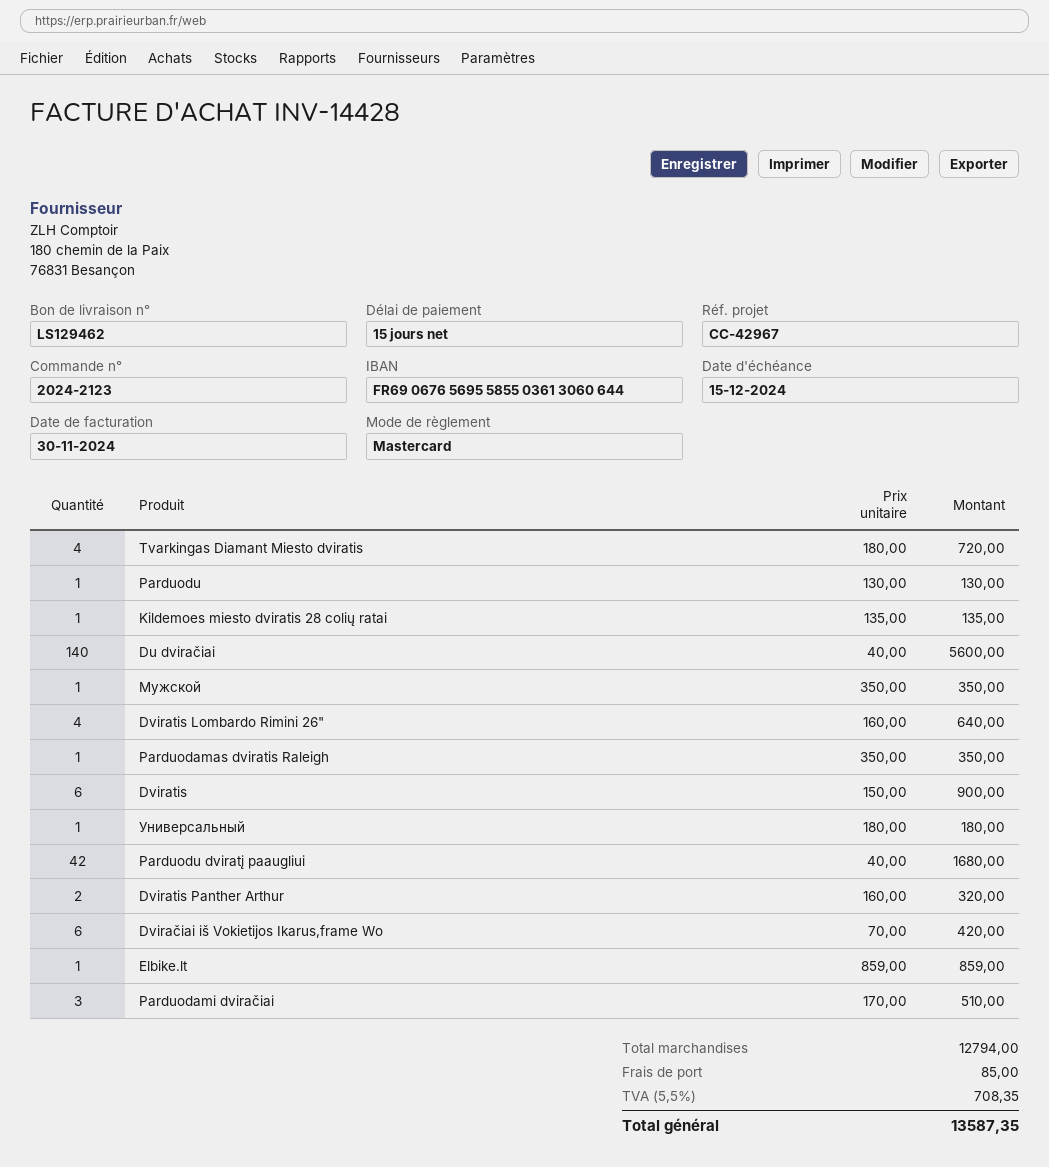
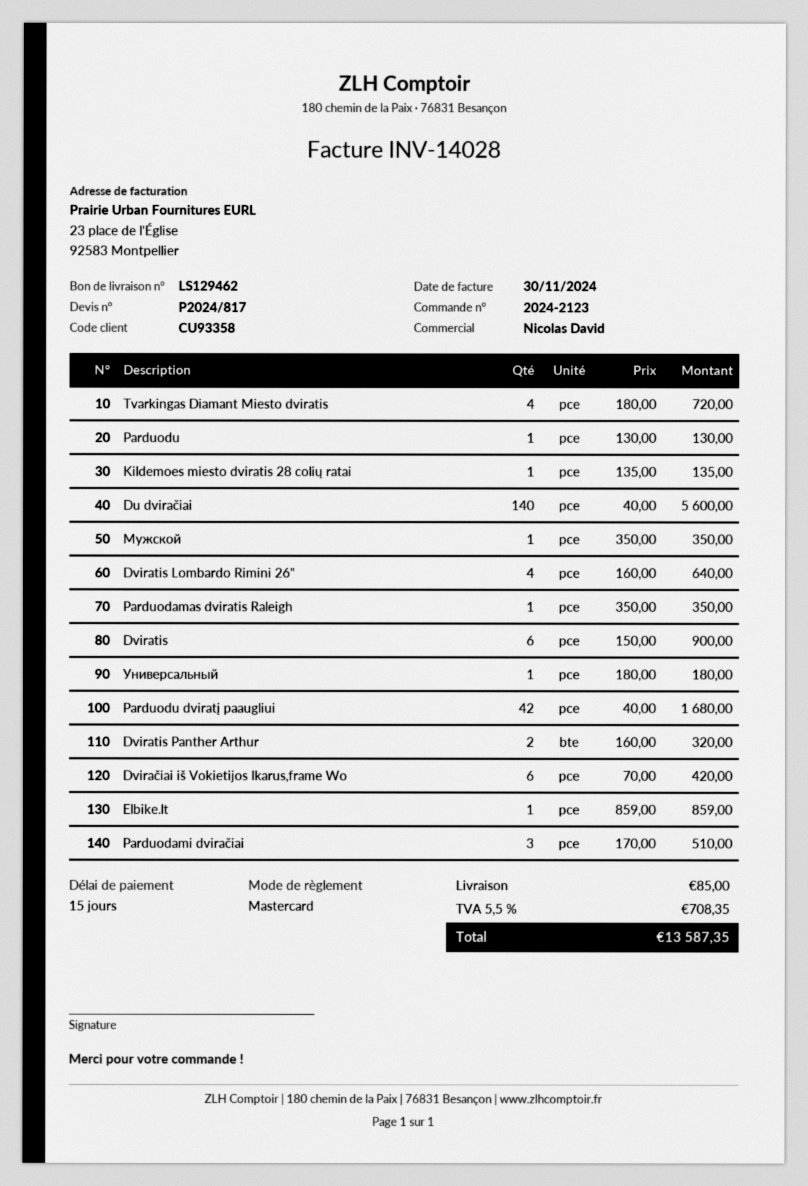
invoice number: INV-14428 -> INV-14028

